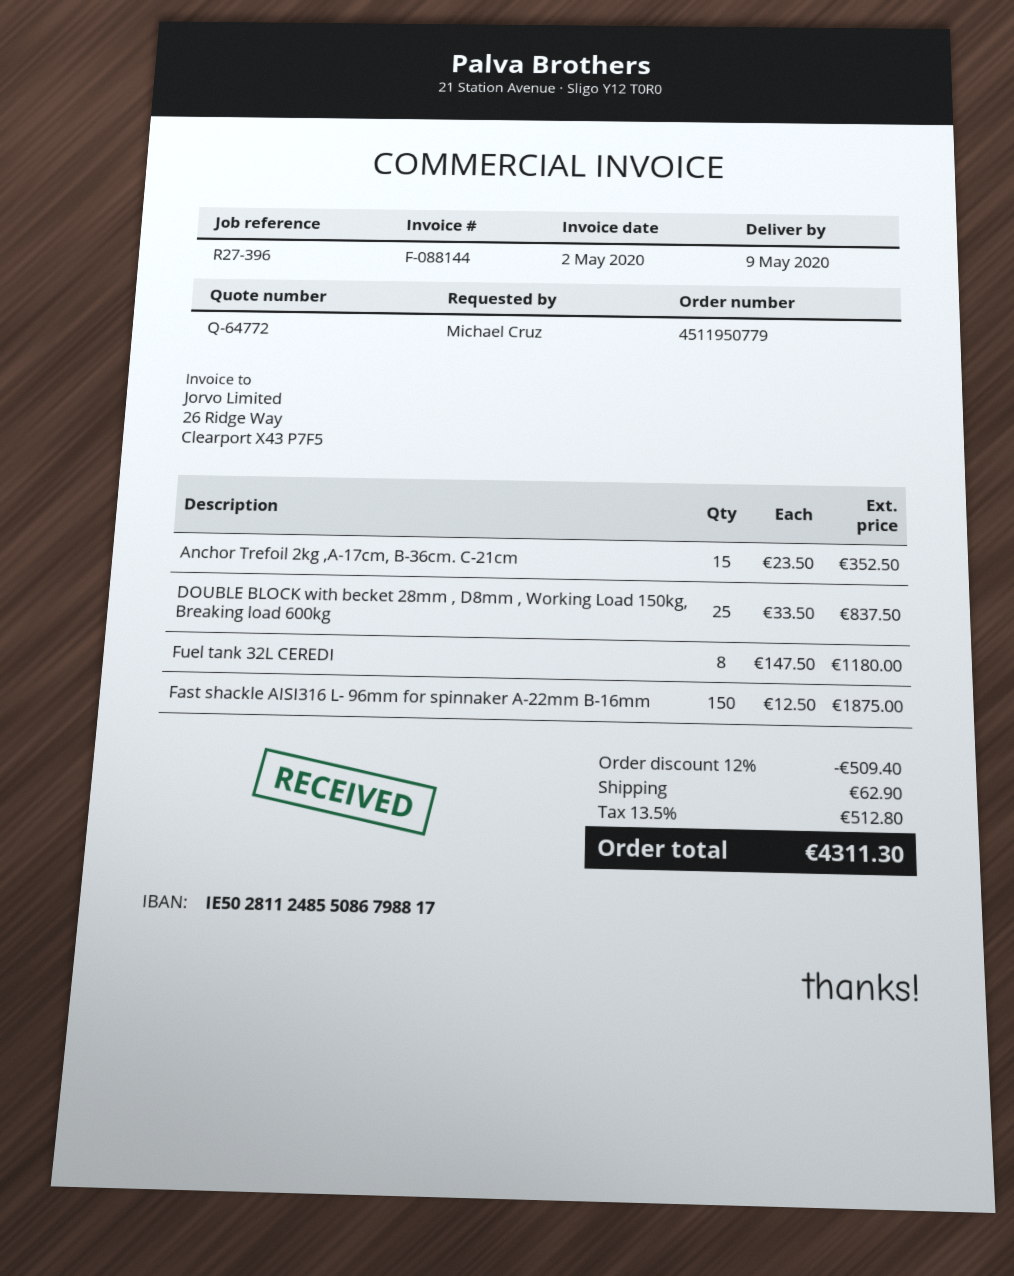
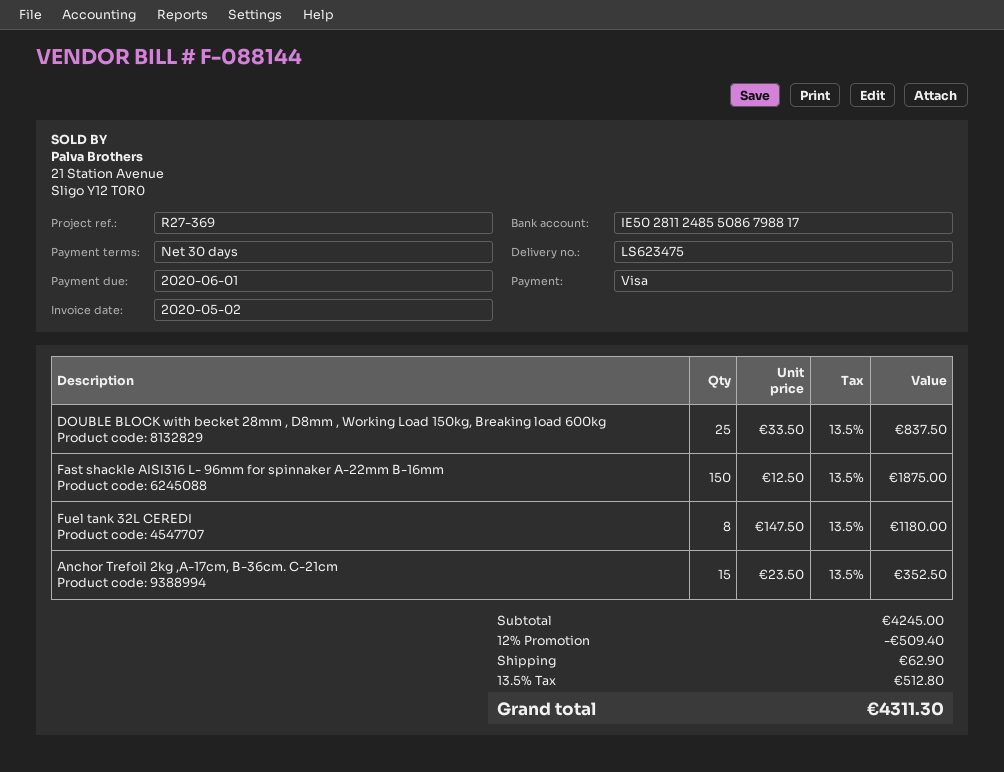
reference: R27-396 -> R27-369

